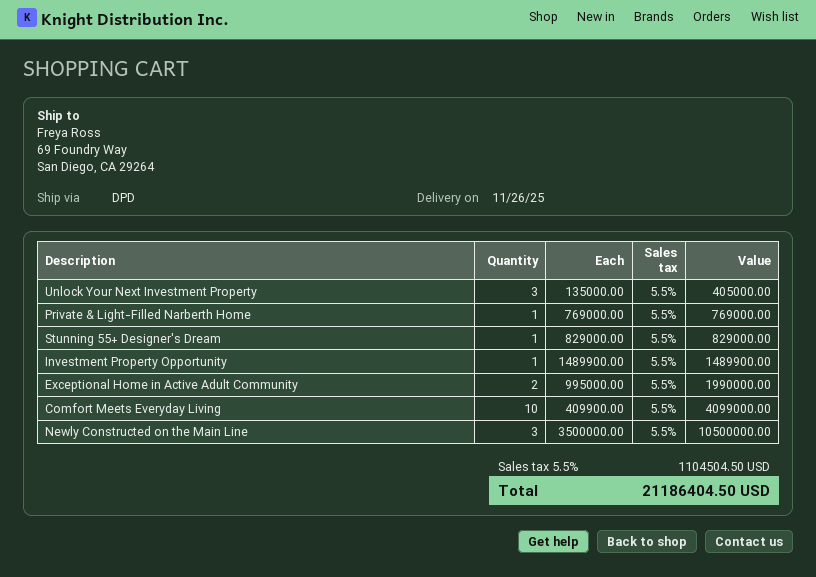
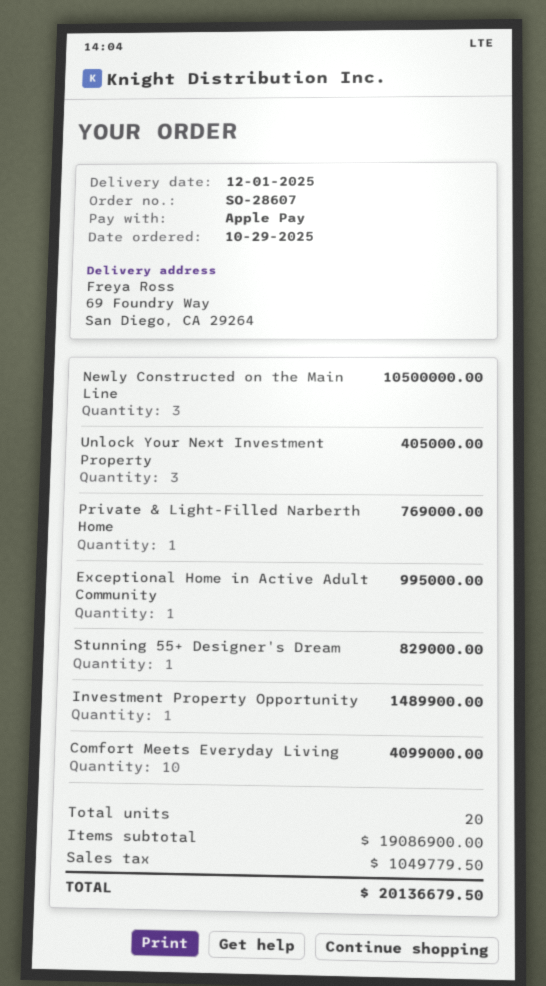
delivery date: 2025-11-26 -> 2025-12-01
Exceptional Home in Active Adult Community: 2 for 1990000.00 -> 1 for 995000.00
tax: 1104504.50 -> 1049779.50
total: 21186404.50 -> 20136679.50

